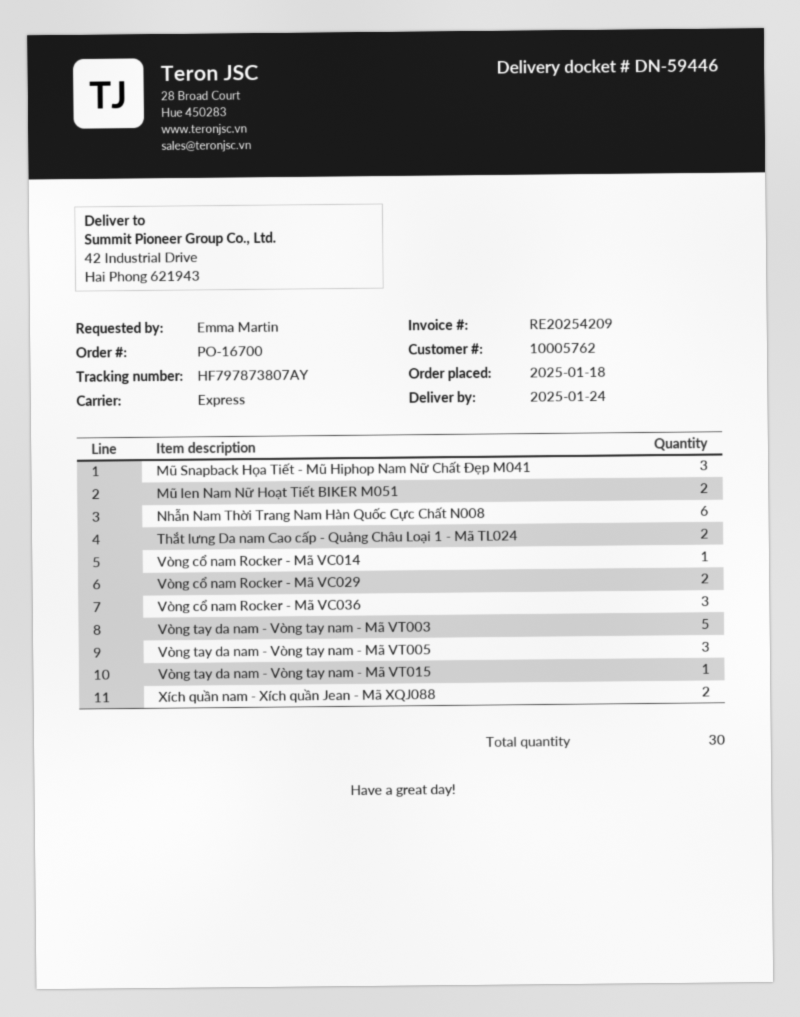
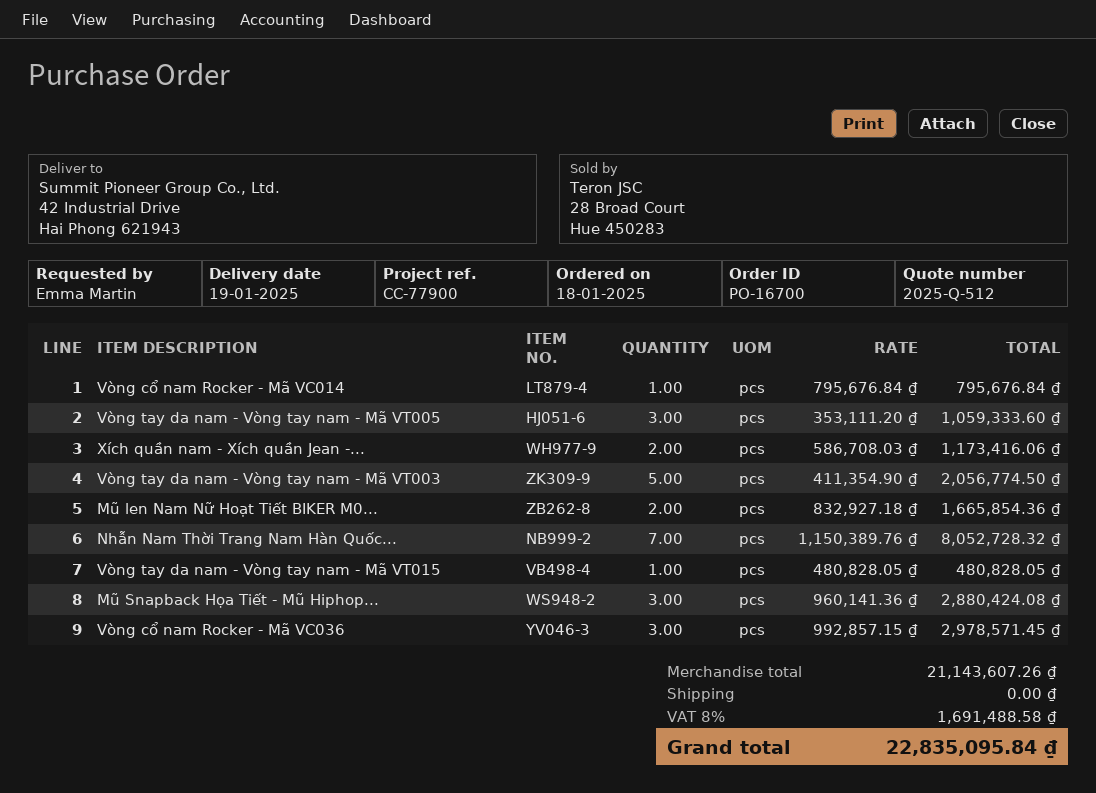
delivery date: 2025-01-24 -> 2025-01-19
Nhẫn Nam Thời Trang Nam Hàn Quốc Cực Chất N008: 6 -> 7
Thắt lưng Da nam Cao cấp - Quảng Châu Loại 1 - Mã TL024: 2 -> none
Vòng cổ nam Rocker - Mã VC029: 2 -> none

